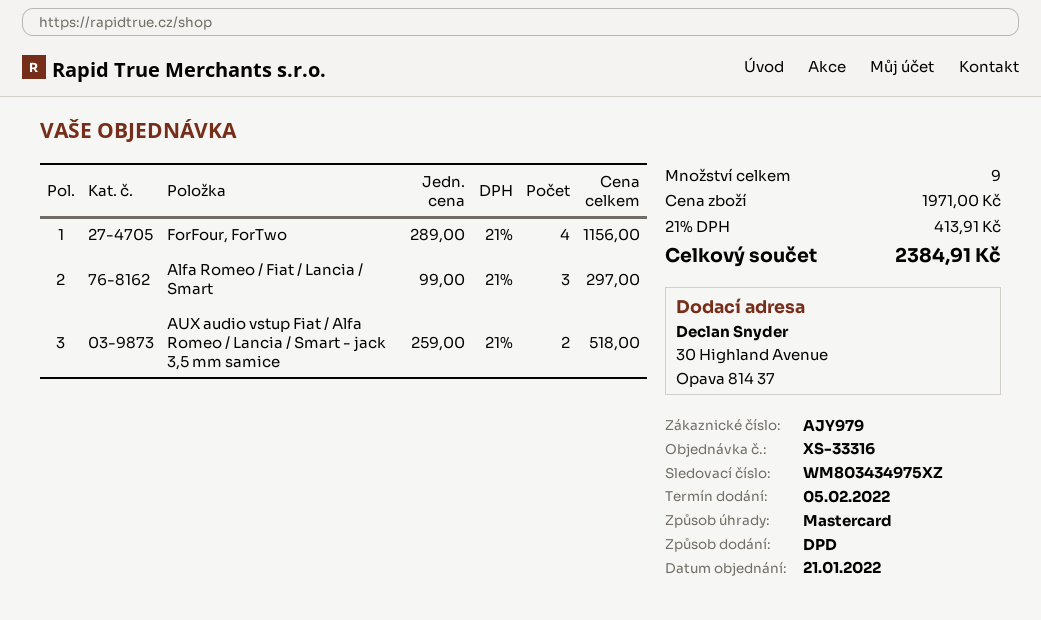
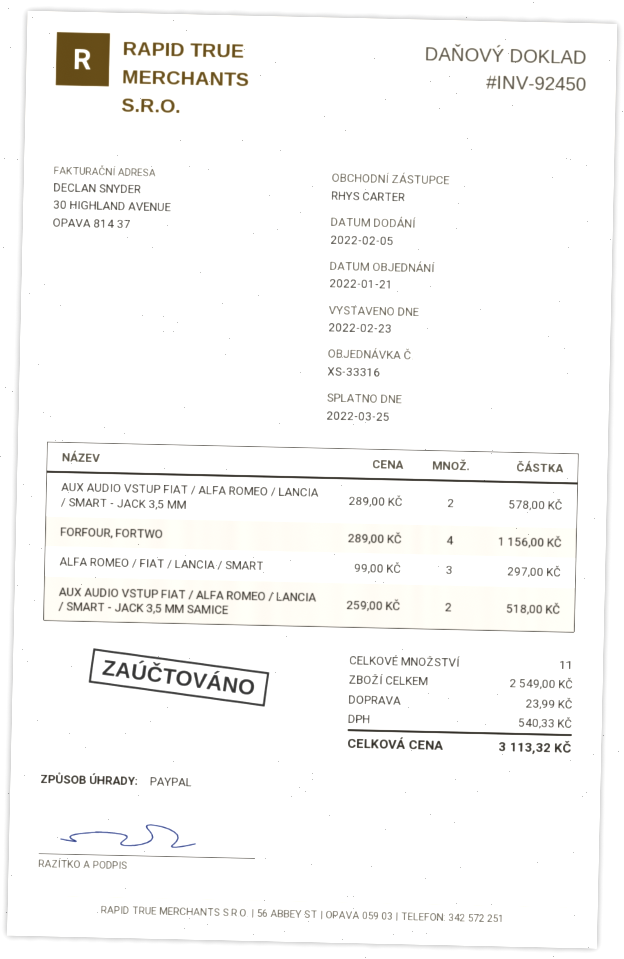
payment method: Mastercard -> PayPal
AUX AUDIO VSTUP FIAT / ALFA ROMEO / LANCIA / SMART - JACK 3,5 MM: none -> 2 x 289.00 = 578.00
total quantity: 9 -> 11
subtotal: 1971.00 -> 2549.00
shipping: none -> 23.99
tax: 413.91 -> 540.33
total: 2384.91 -> 3113.32

